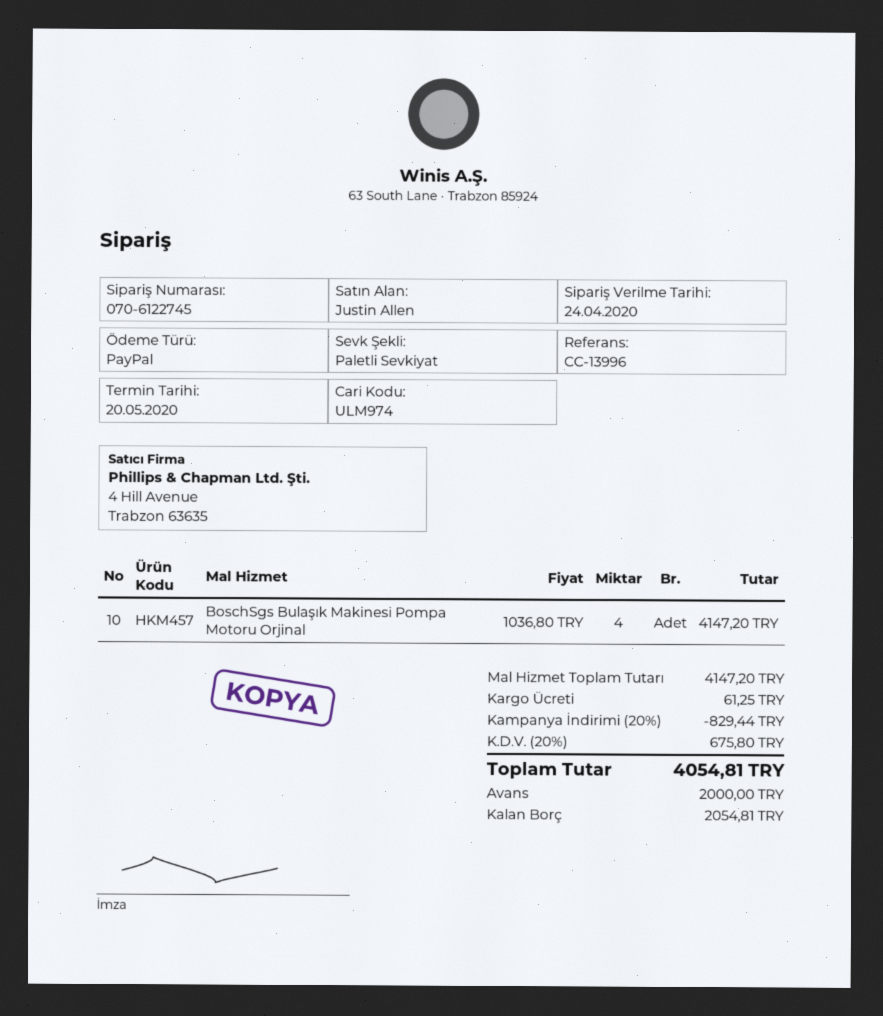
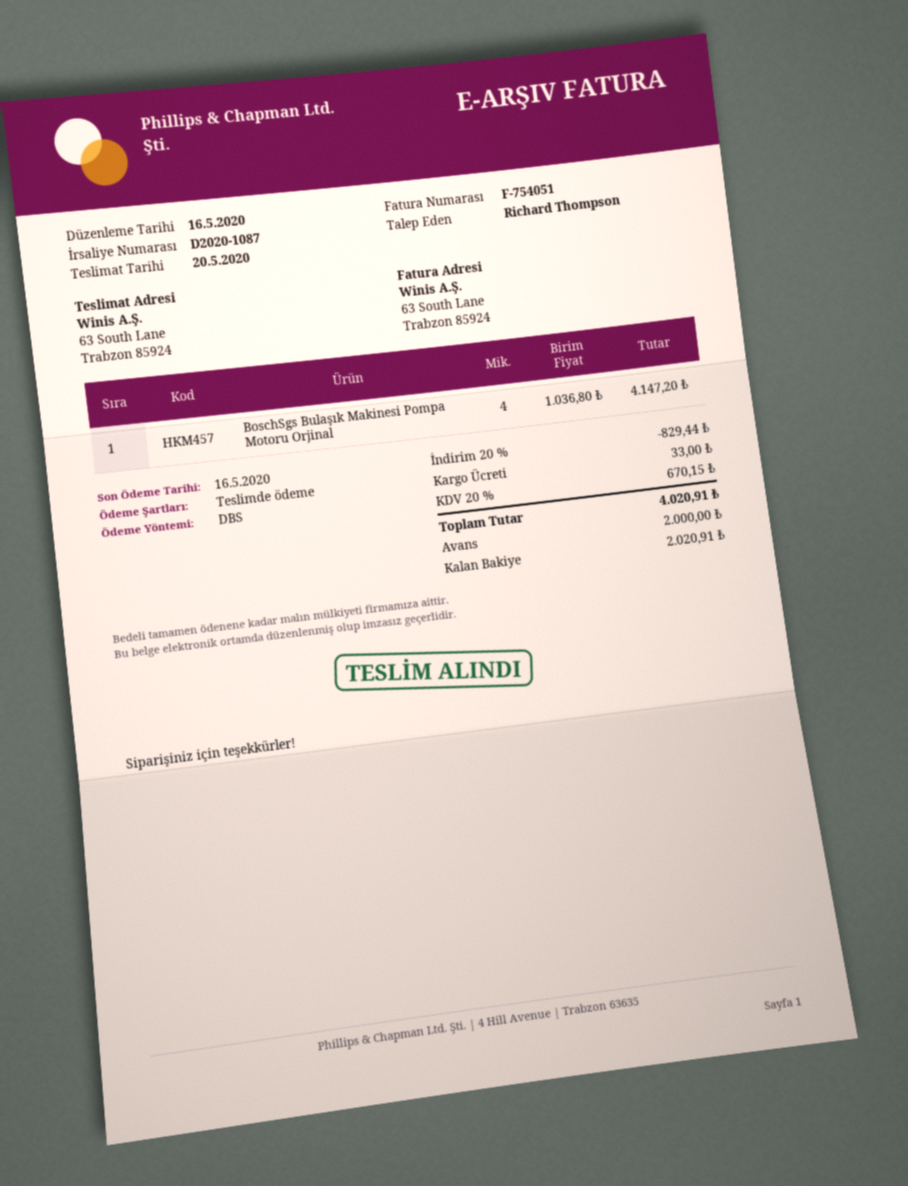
ordered by: Justin Allen -> Richard Thompson
payment method: PayPal -> direct debit
shipping: 61.25 -> 33.00
tax: 20% = 675.80 -> 20% = 670.15
total: 4054.81 -> 4020.91
balance: 2054.81 -> 2020.91

